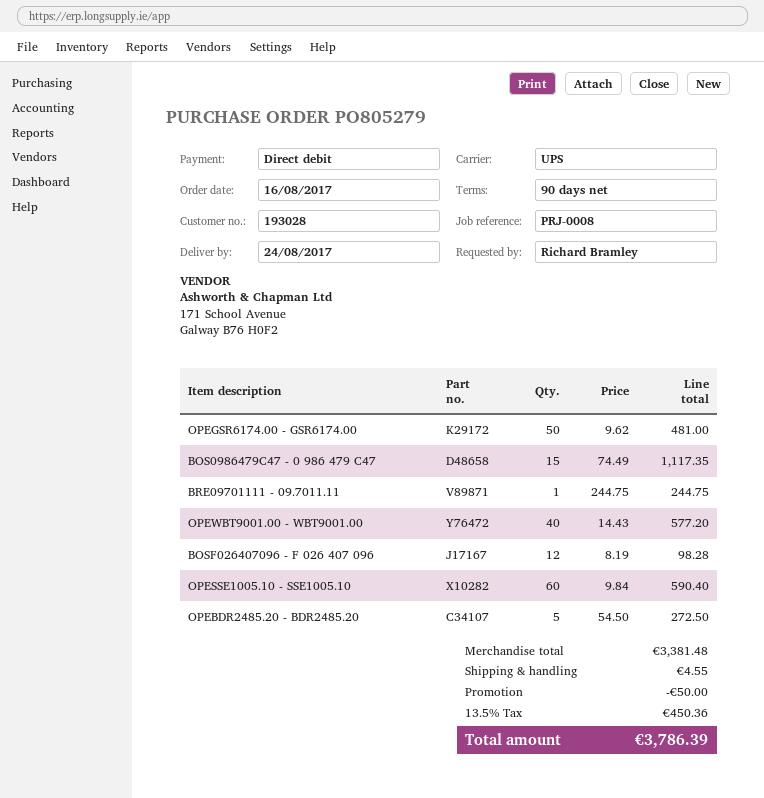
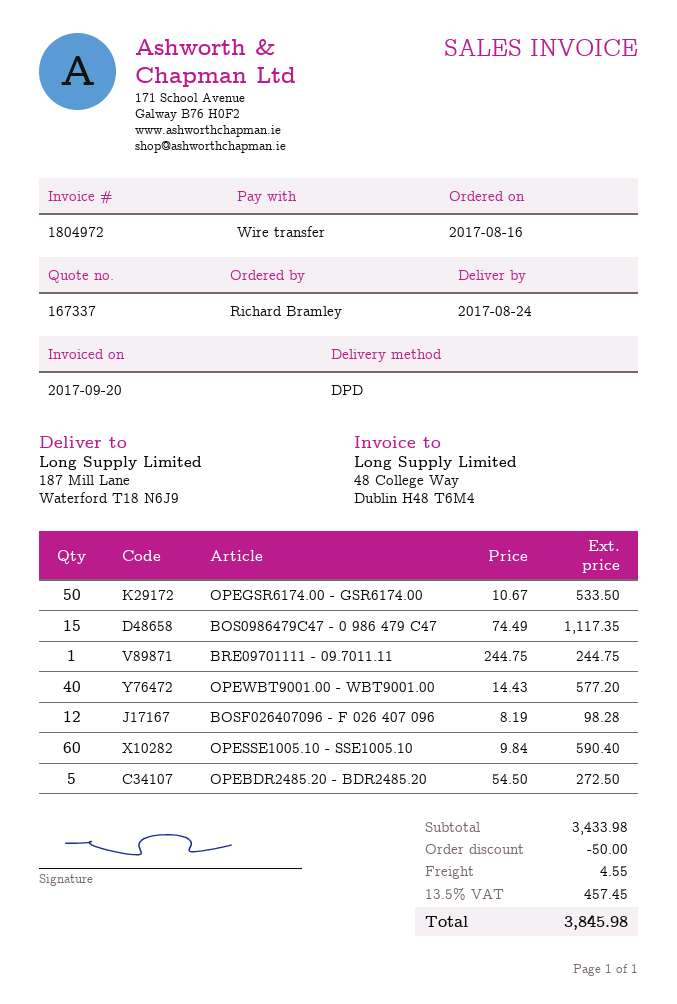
payment method: direct debit -> bank transfer
shipping method: UPS -> DPD
OPEGSR6174.00 - GSR6174.00: 50 x 9.62 = 481.00 -> 50 x 10.67 = 533.50
subtotal: 3381.48 -> 3433.98
tax: 13.5% = 450.36 -> 13.5% = 457.45
total: 3786.39 -> 3845.98

